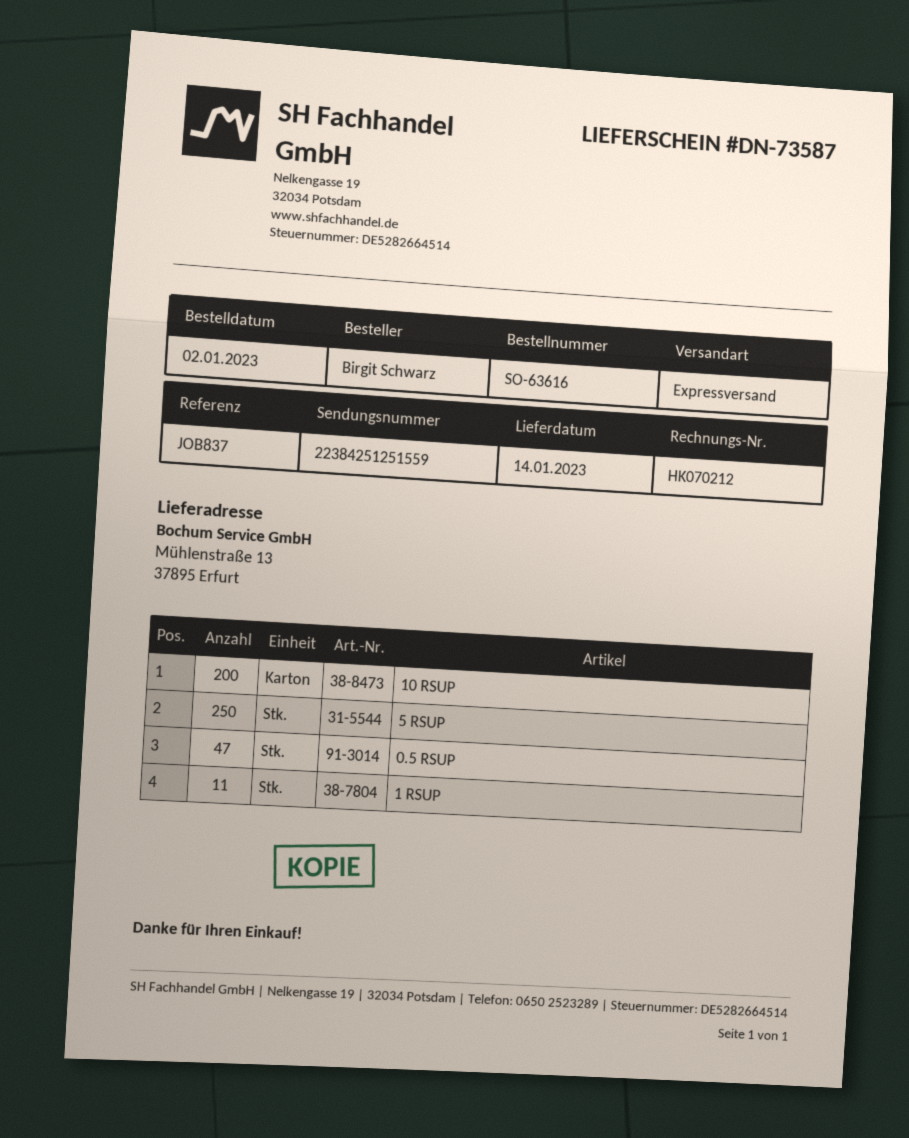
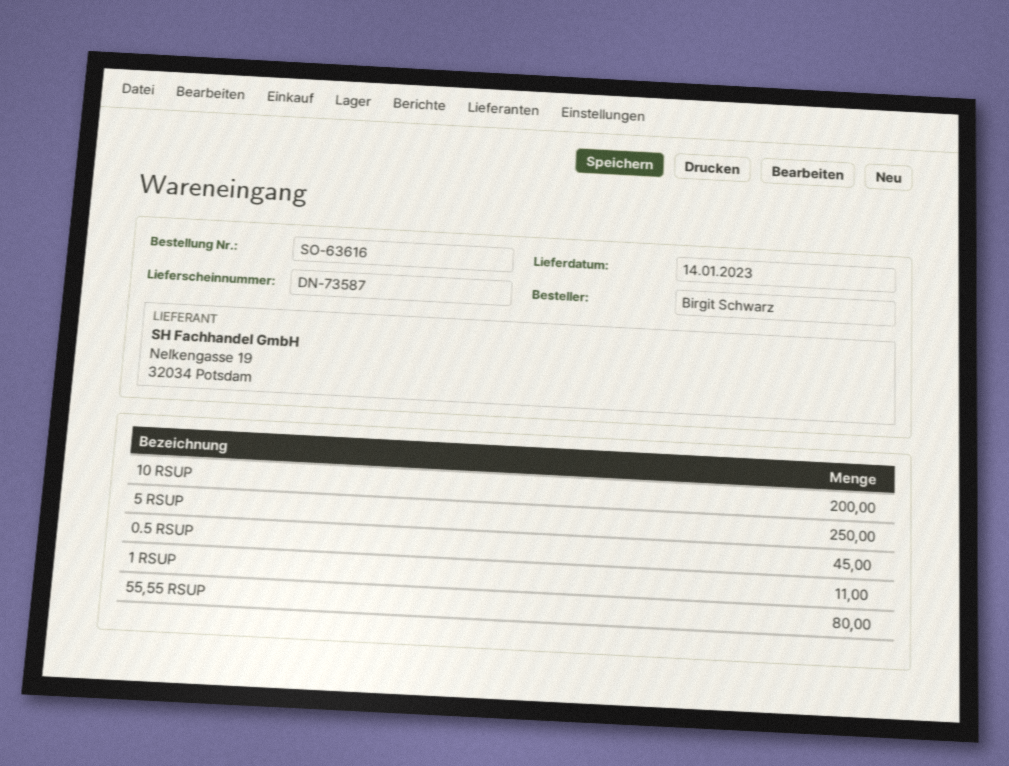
0.5 RSUP: 47 -> 45
55,55 RSUP: none -> 80

